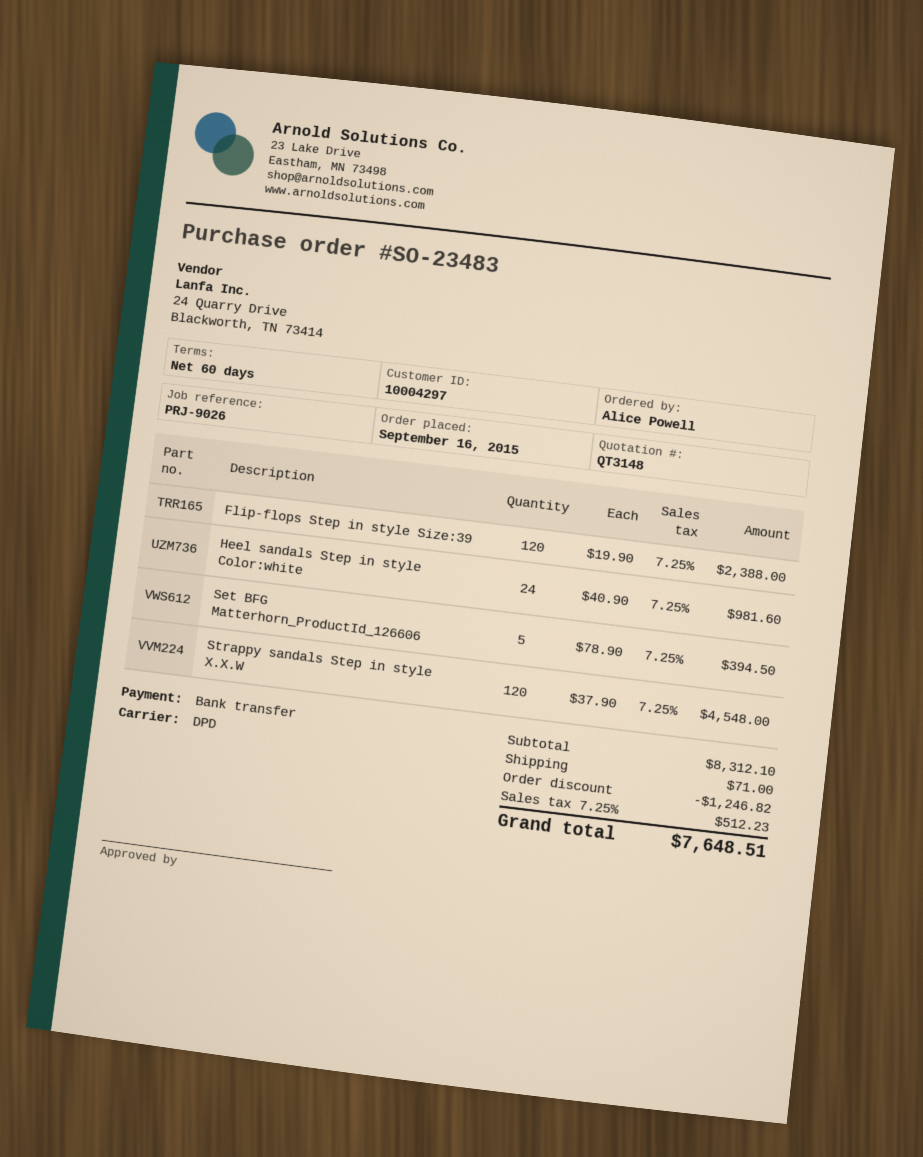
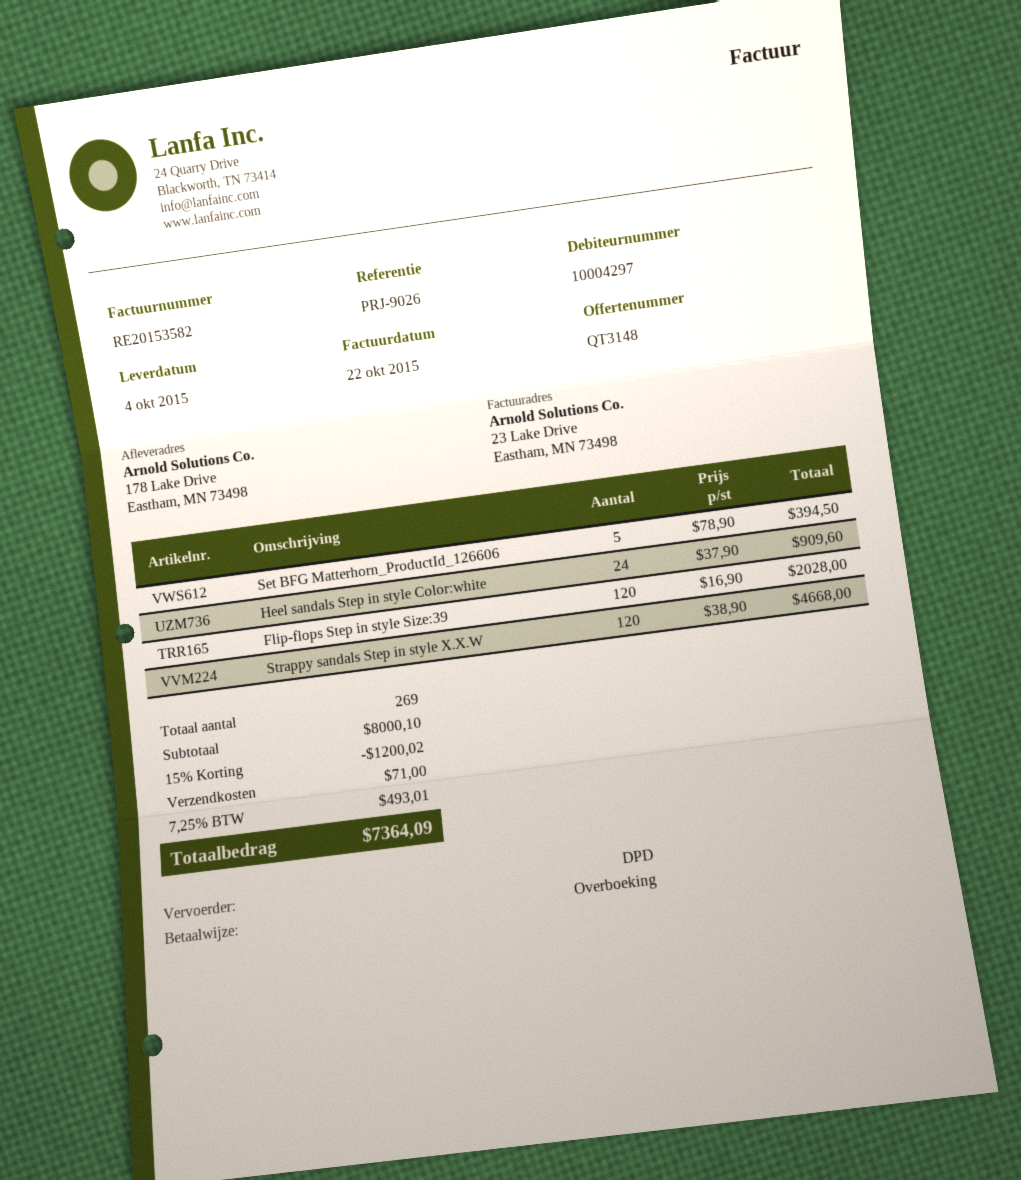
Flip-flops Step in style Size:39: 120 x 19.90 = 2388.00 -> 120 x 16.90 = 2028.00
Heel sandals Step in style Color:white: 24 x 40.90 = 981.60 -> 24 x 37.90 = 909.60
Strappy sandals Step in style X.X.W: 120 x 37.90 = 4548.00 -> 120 x 38.90 = 4668.00
subtotal: 8312.10 -> 8000.10
discount: 1246.82 -> 1200.02
tax: 7.25% = 512.23 -> 7.25% = 493.01
total: 7648.51 -> 7364.09

